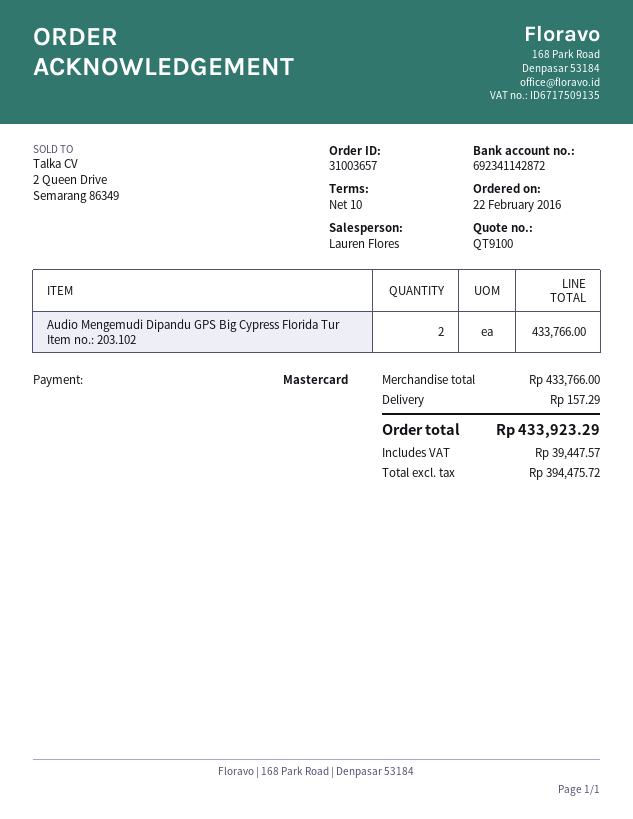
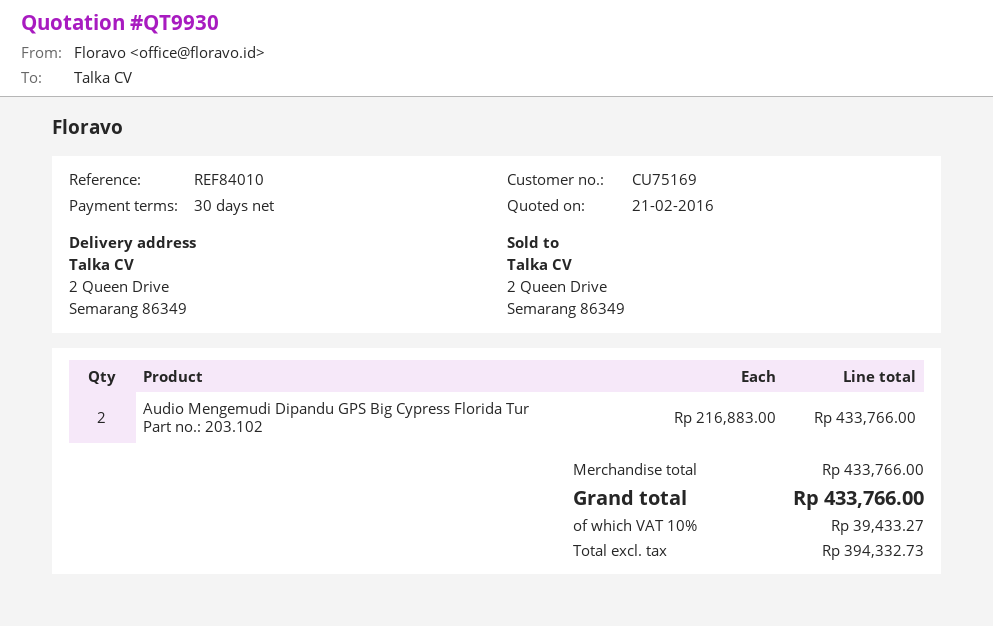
quote number: QT9100 -> QT9930
payment terms: 10 days -> 30 days
shipping: 157.29 -> none
net: 394475.72 -> 394332.73
tax: 39447.57 -> 39433.27
total: 433923.29 -> 433766.00

